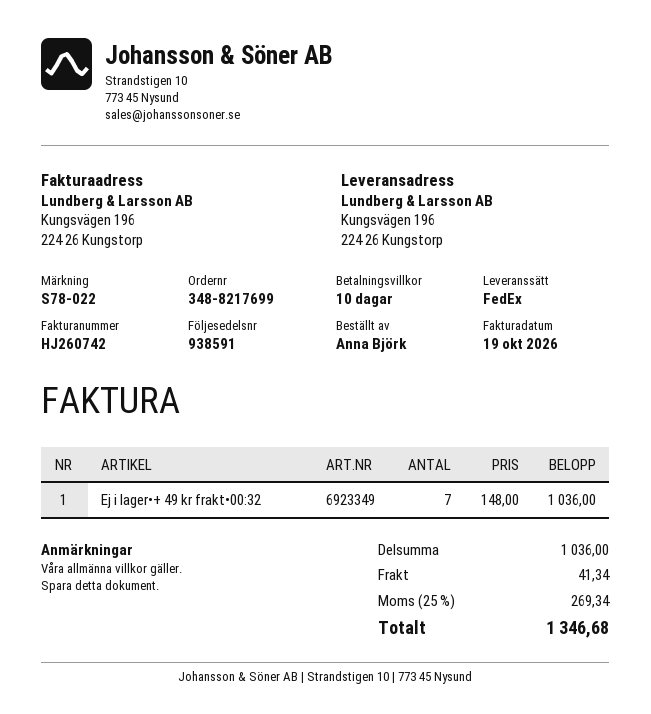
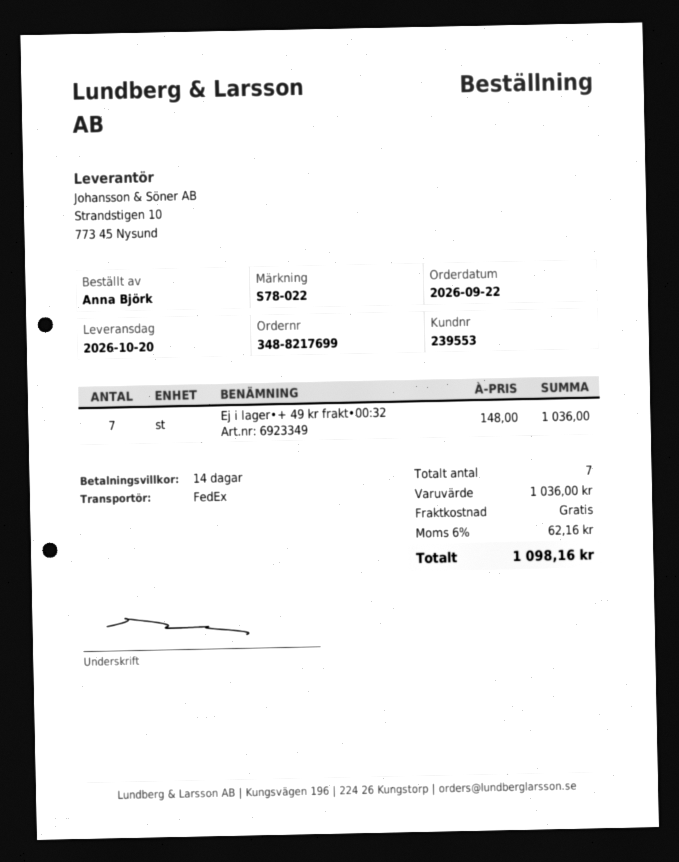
payment terms: 10 days -> 14 days
shipping: 41.34 -> 0.00
tax: 25% = 269.34 -> 6% = 62.16
total: 1346.68 -> 1098.16

